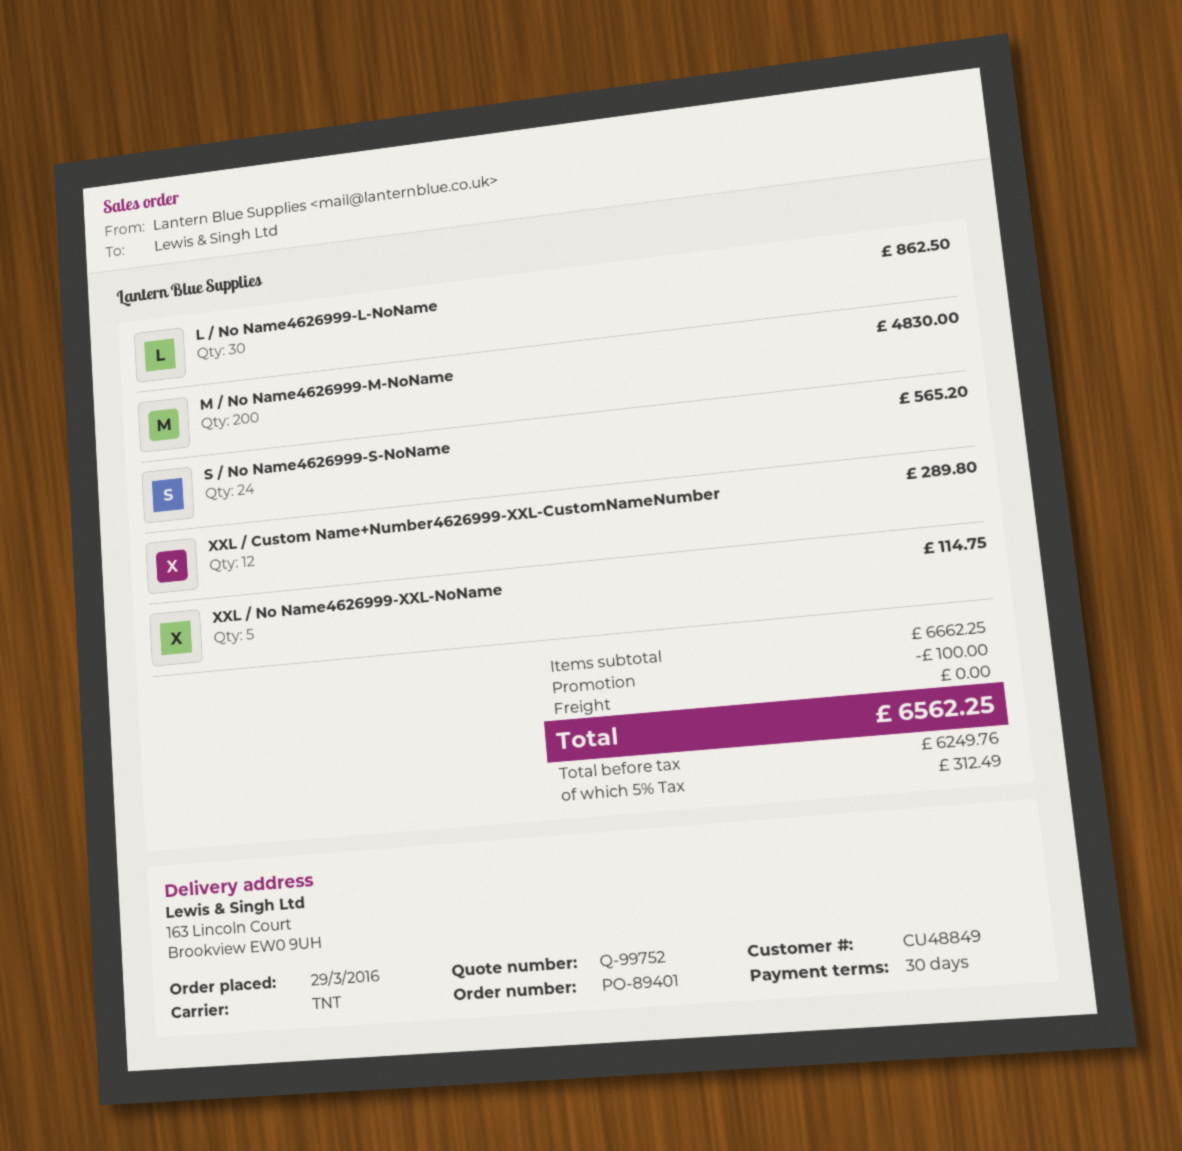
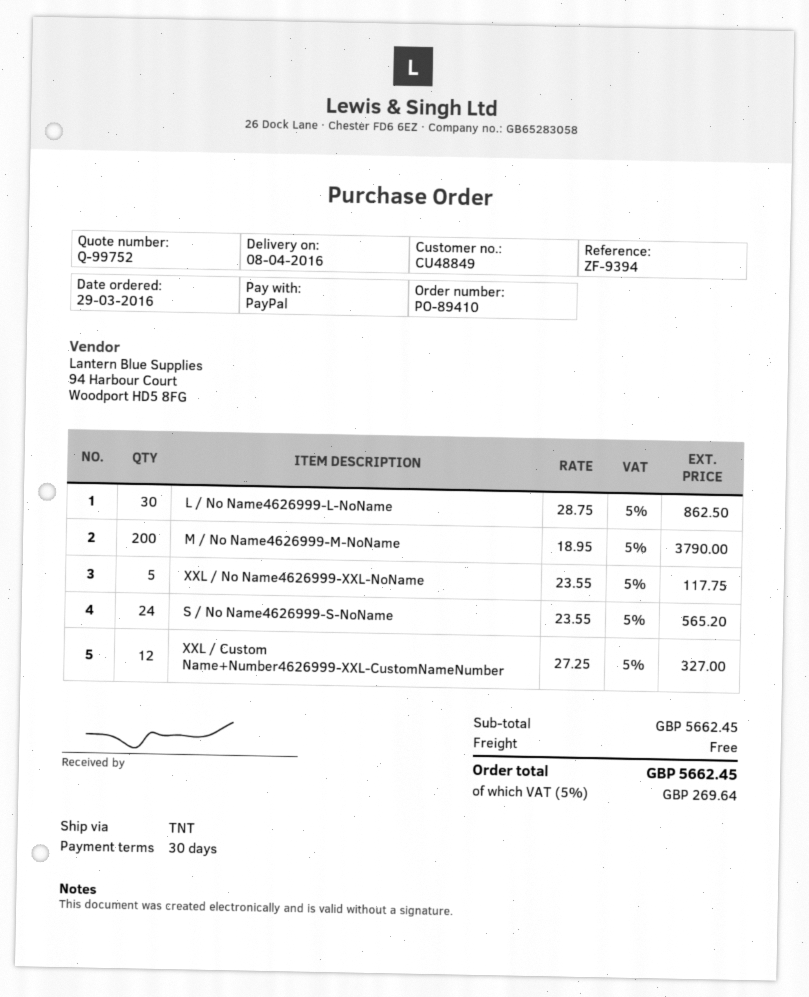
order number: PO-89401 -> PO-89410
M / No Name4626999-M-NoName: 200 for 4830.00 -> 200 for 3790.00
XXL / Custom Name+Number4626999-XXL-CustomNameNumber: 12 for 289.80 -> 12 for 327.00
XXL / No Name4626999-XXL-NoName: 5 for 114.75 -> 5 for 117.75
subtotal: 6662.25 -> 5662.45
discount: 100.00 -> none
tax: 5% = 312.49 -> 5% = 269.64
total: 6562.25 -> 5662.45

